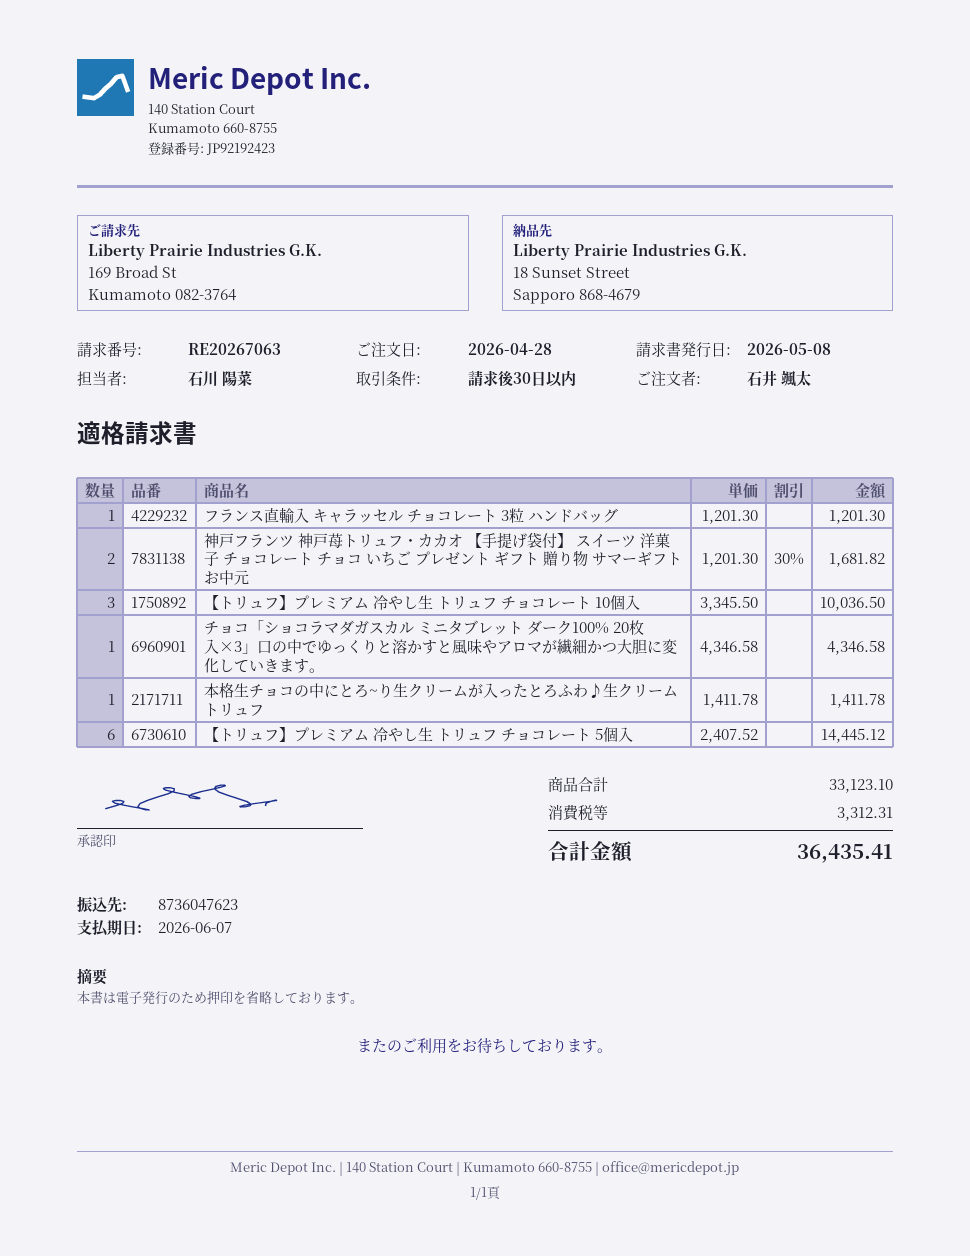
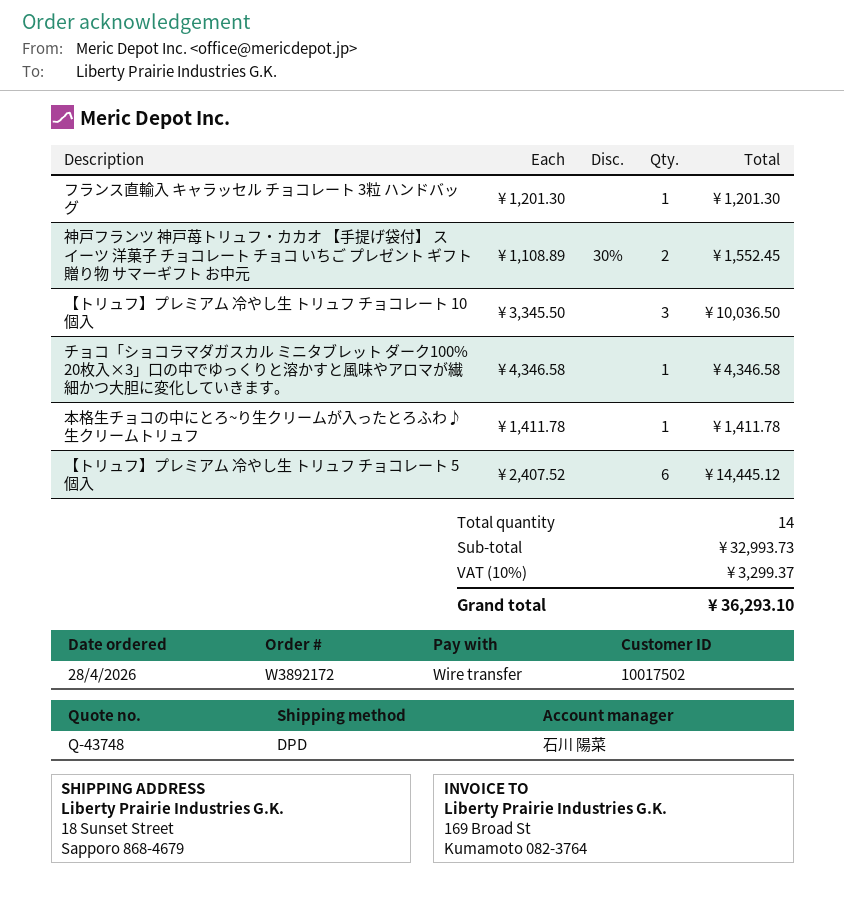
神戸フランツ 神戸苺トリュフ・カカオ 【手提げ袋付】 スイーツ 洋菓子 チョコレート チョコ いちご プレゼント ギフト 贈り物 サマーギフト お中元: 2 x 1201.30 - 30% = 1681.82 -> 2 x 1108.89 - 30% = 1552.45
subtotal: 33123.10 -> 32993.73
tax: 3312.31 -> 3299.37
total: 36435.41 -> 36293.10

